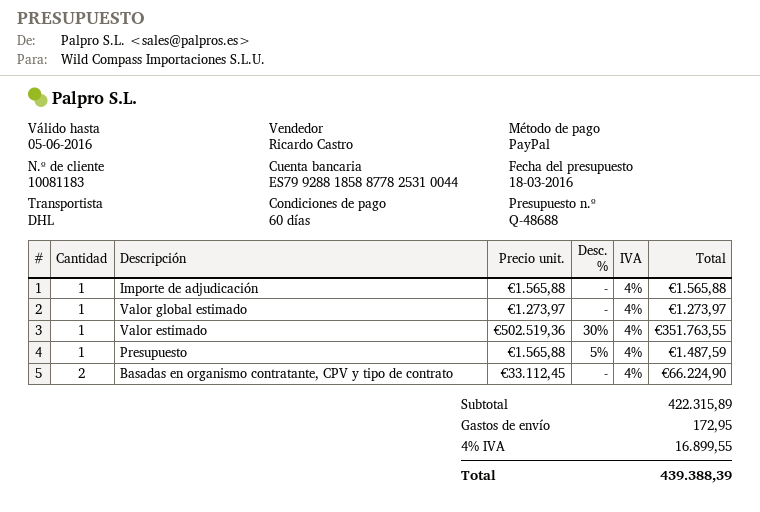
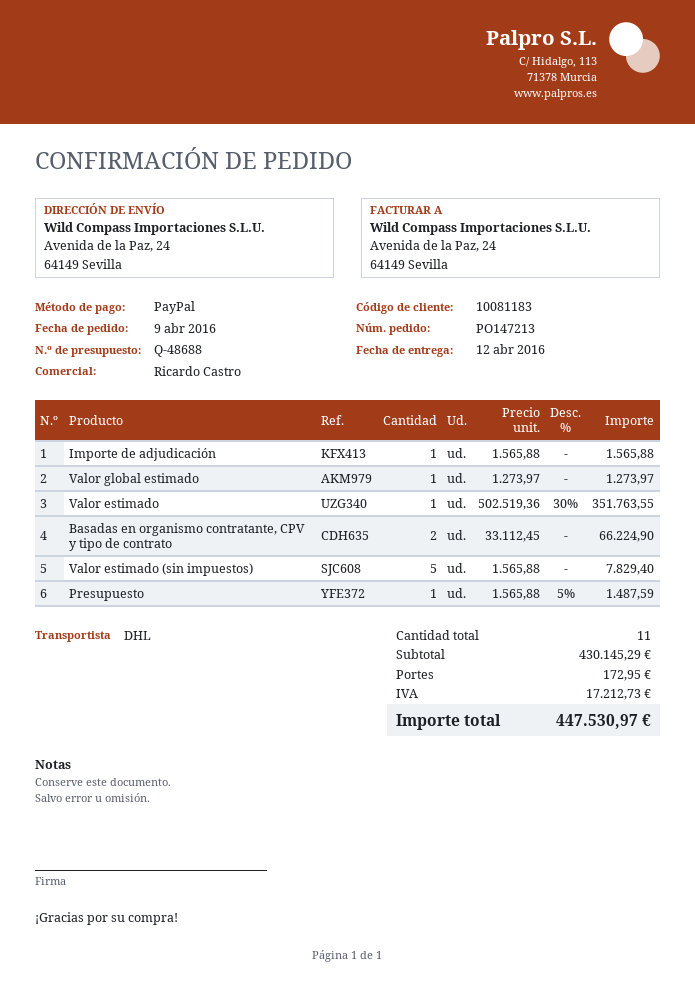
Valor estimado (sin impuestos): none -> 5 x 1565.88 = 7829.40
subtotal: 422315.89 -> 430145.29
tax: 16899.55 -> 17212.73
total: 439388.39 -> 447530.97

